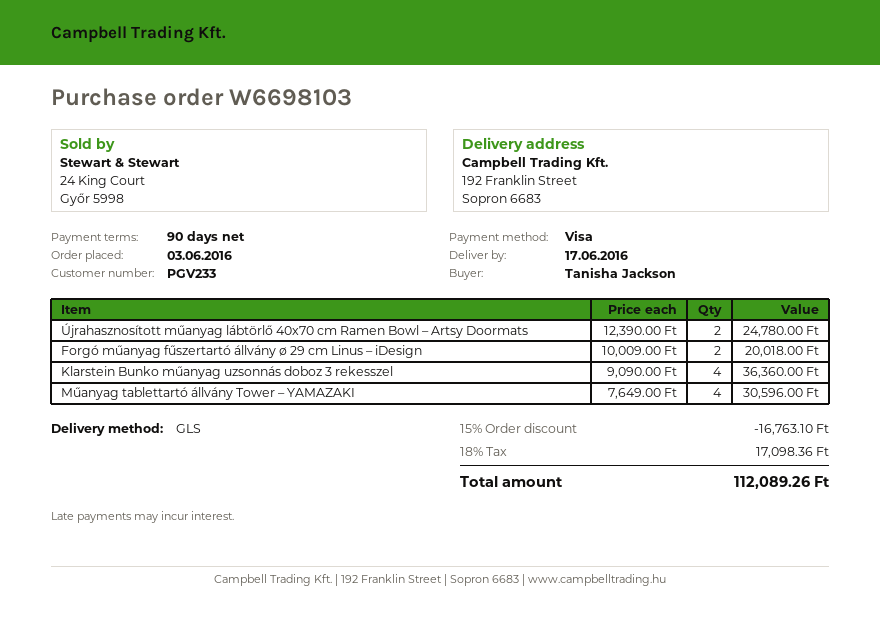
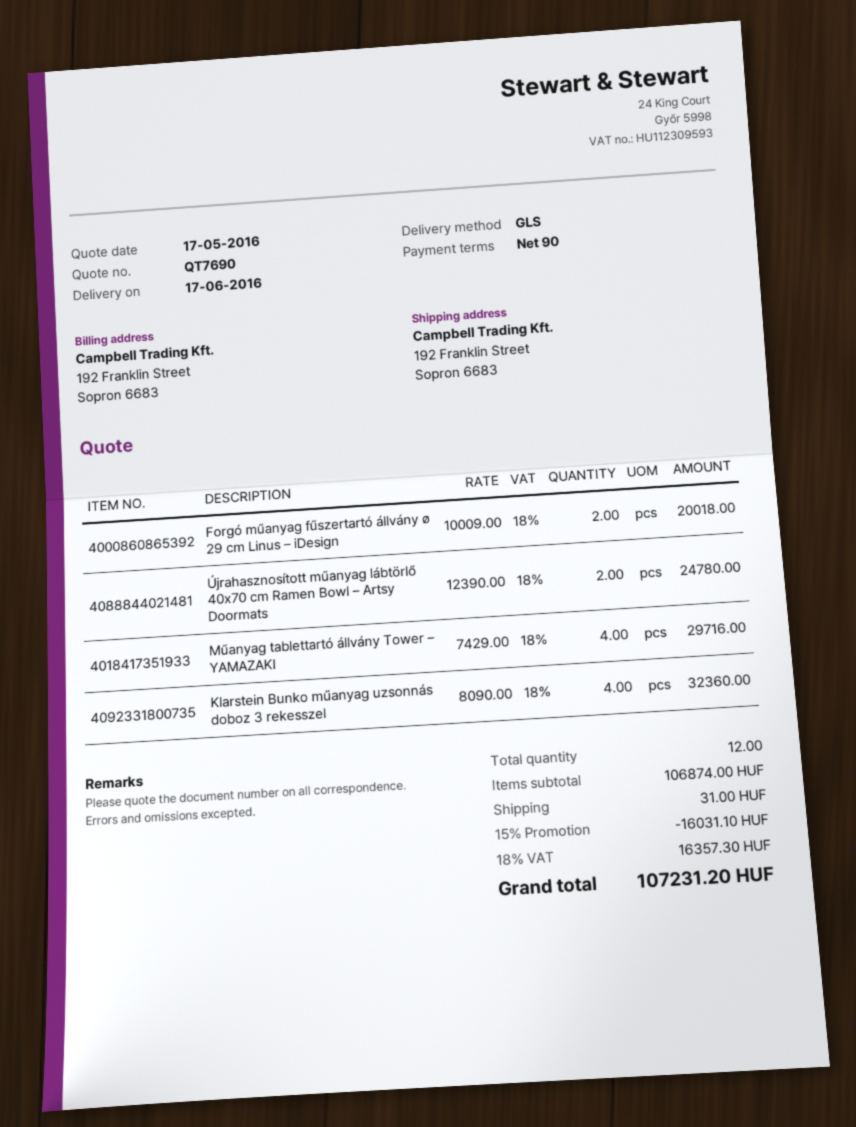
Klarstein Bunko műanyag uzsonnás doboz 3 rekesszel: 4 x 9090.00 = 36360.00 -> 4 x 8090.00 = 32360.00
Műanyag tablettartó állvány Tower – YAMAZAKI: 4 x 7649.00 = 30596.00 -> 4 x 7429.00 = 29716.00
discount: 15% = 16763.10 -> 15% = 16031.10
shipping: none -> 31.00
tax: 18% = 17098.36 -> 18% = 16357.30
total: 112089.26 -> 107231.20

